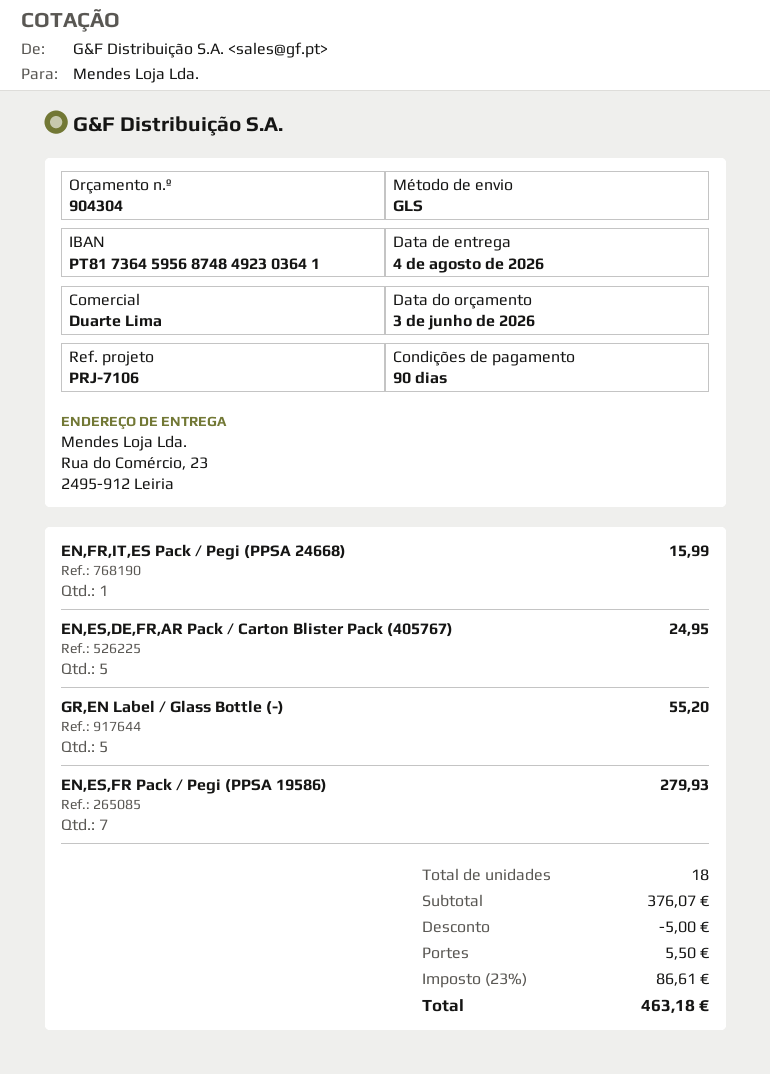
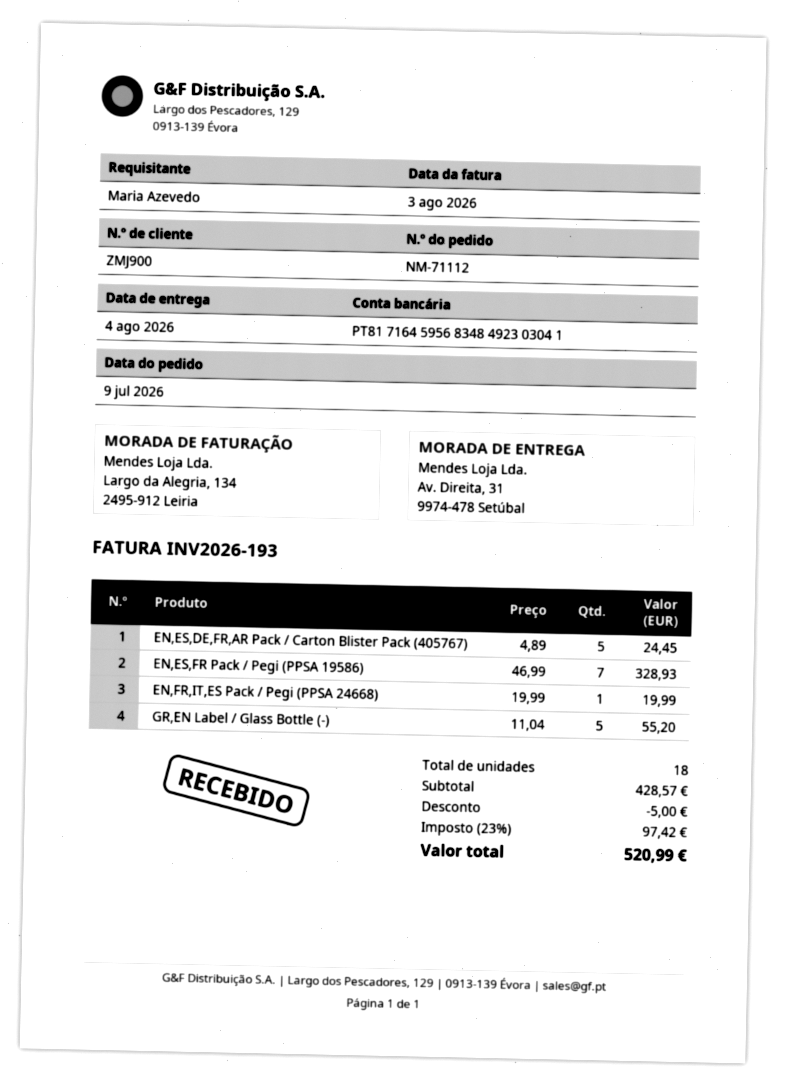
bank account: PT81736459568748492303641 -> PT81716459568348492303041
ship to: Rua do Comércio, 23, 2495-912 Leiria -> Av. Direita, 31, 9974-478 Setúbal
EN,FR,IT,ES Pack / Pegi (PPSA 24668): 1 for 15.99 -> 1 for 19.99
EN,ES,DE,FR,AR Pack / Carton Blister Pack (405767): 5 for 24.95 -> 5 for 24.45
EN,ES,FR Pack / Pegi (PPSA 19586): 7 for 279.93 -> 7 for 328.93
subtotal: 376.07 -> 428.57
shipping: 5.50 -> none
tax: 23% = 86.61 -> 23% = 97.42
total: 463.18 -> 520.99

